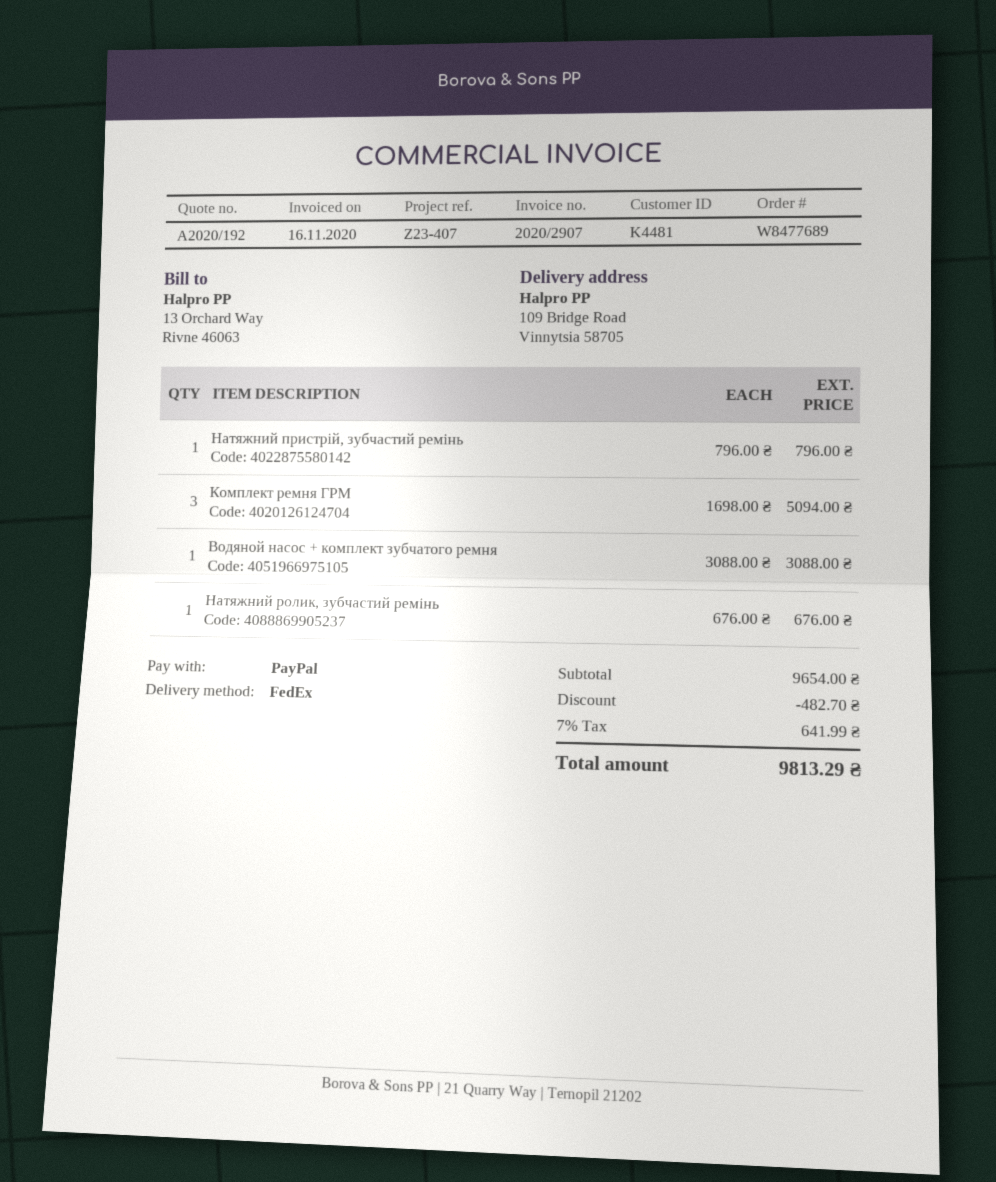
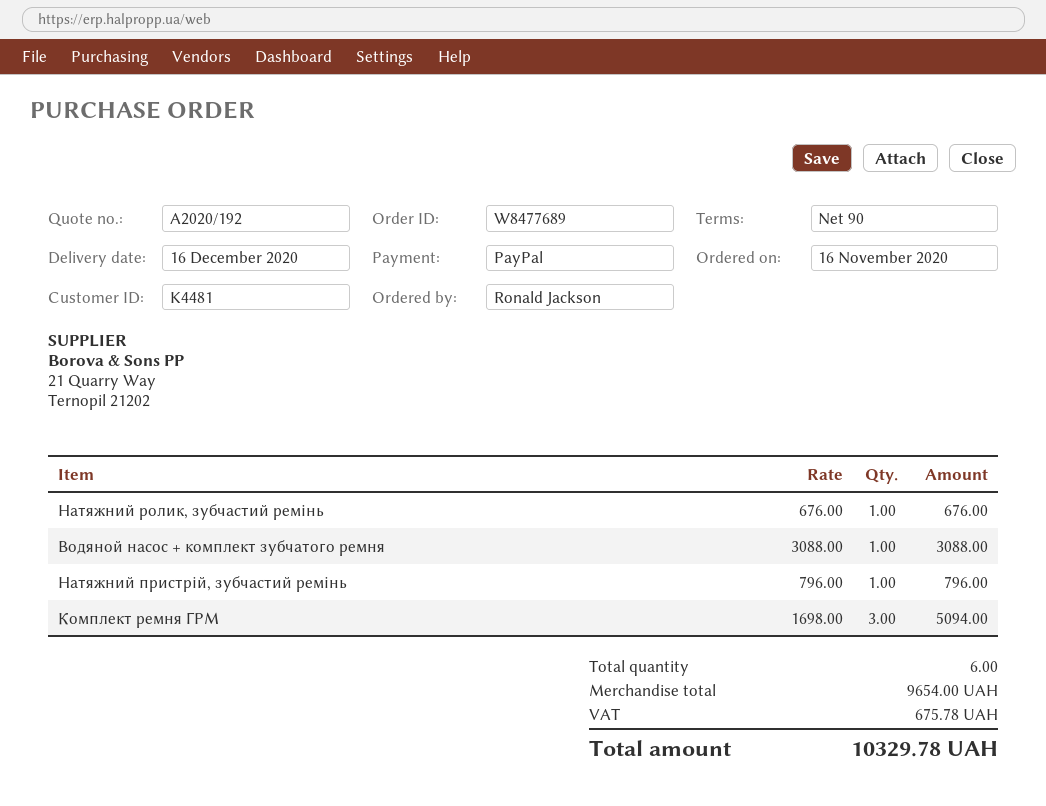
discount: 482.70 -> none
tax: 641.99 -> 675.78
total: 9813.29 -> 10329.78

